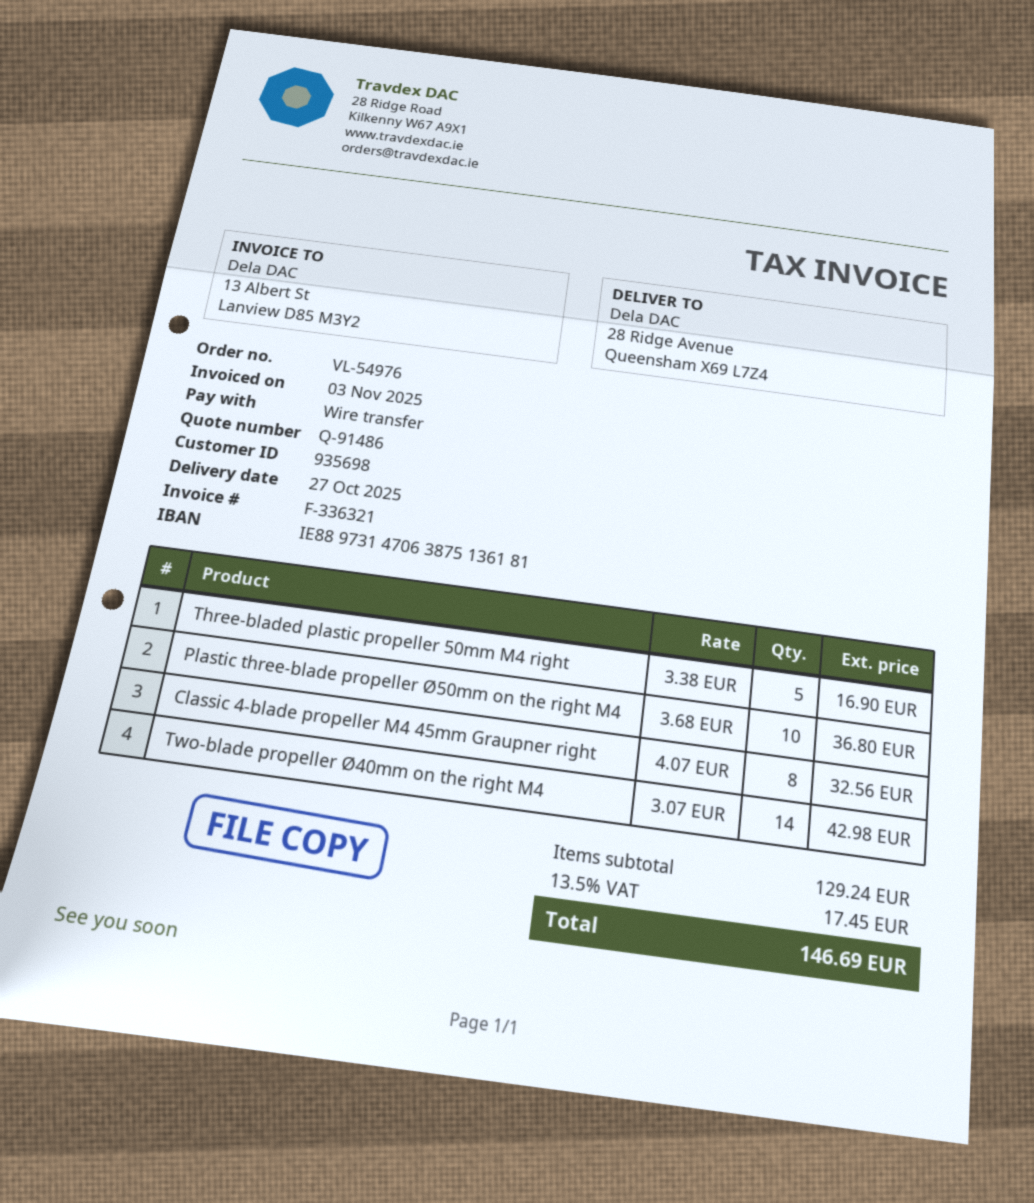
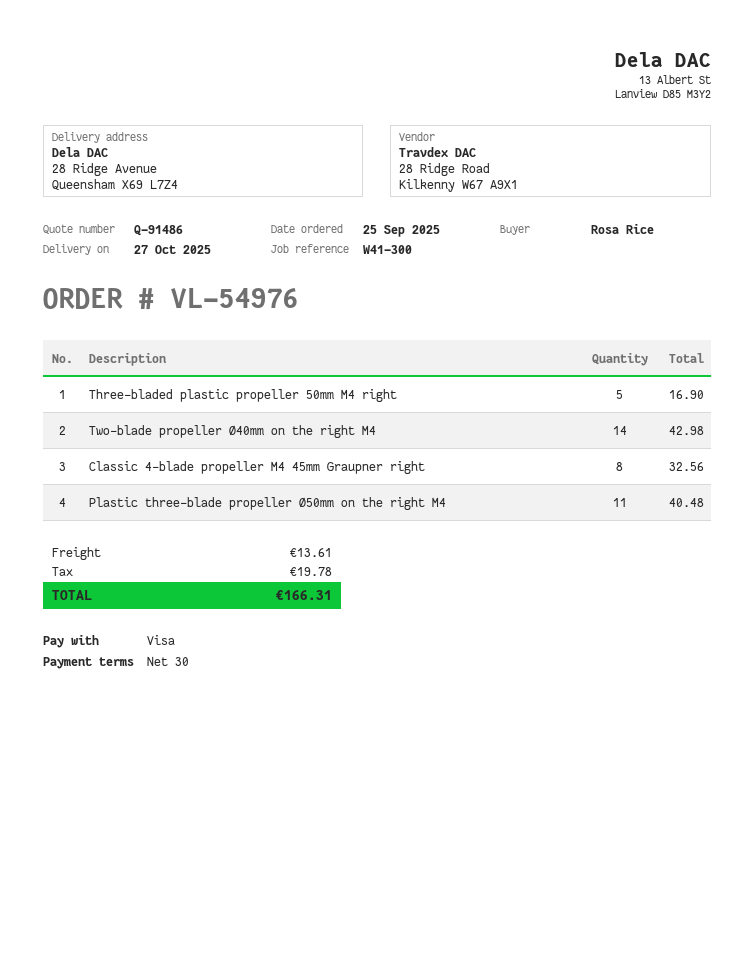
payment method: bank transfer -> Visa
Plastic three-blade propeller Ø50mm on the right M4: 10 for 36.80 -> 11 for 40.48
shipping: none -> 13.61
tax: 17.45 -> 19.78
total: 146.69 -> 166.31

